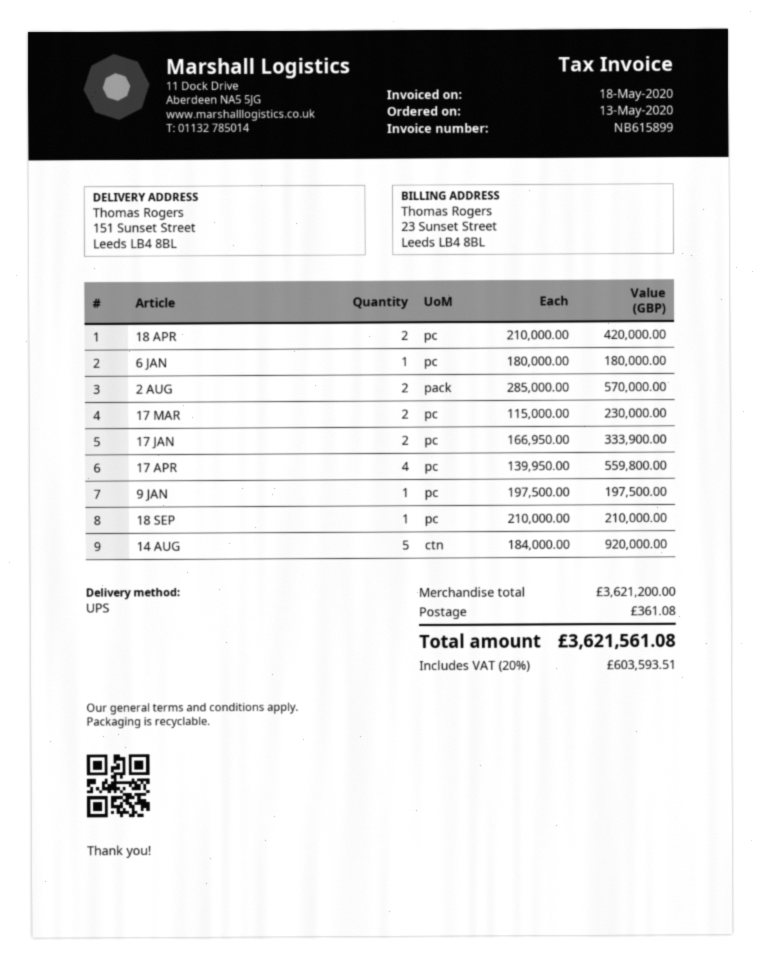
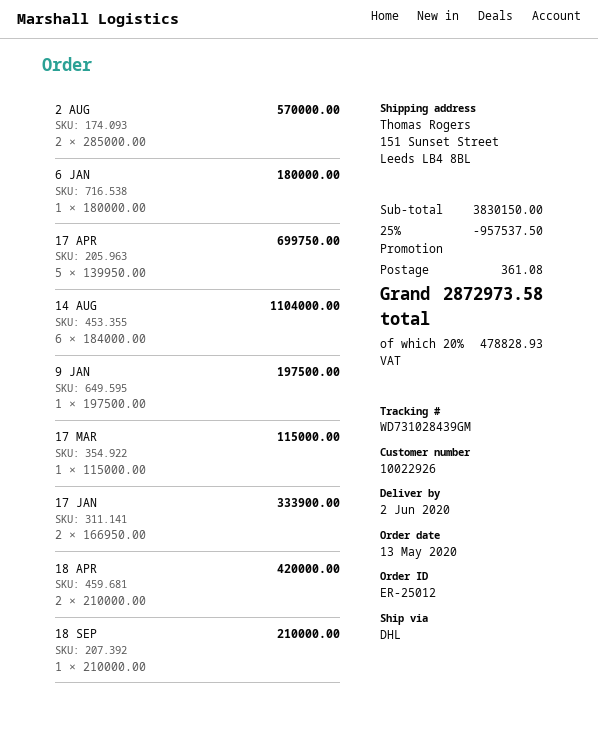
shipping method: UPS -> DHL
17 MAR: 2 x 115000.00 = 230000.00 -> 1 x 115000.00 = 115000.00
17 APR: 4 x 139950.00 = 559800.00 -> 5 x 139950.00 = 699750.00
14 AUG: 5 x 184000.00 = 920000.00 -> 6 x 184000.00 = 1104000.00
subtotal: 3621200.00 -> 3830150.00
discount: none -> 25% = 957537.50
tax: 20% = 603593.51 -> 20% = 478828.93
total: 3621561.08 -> 2872973.58

